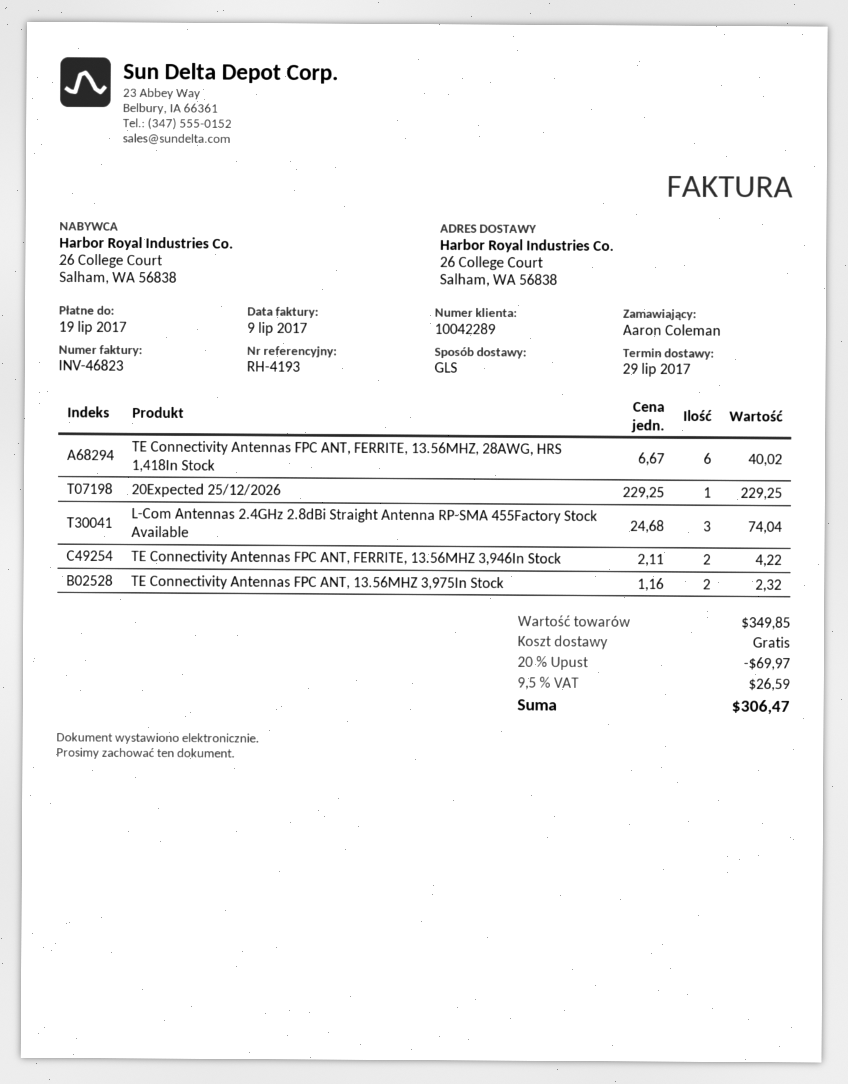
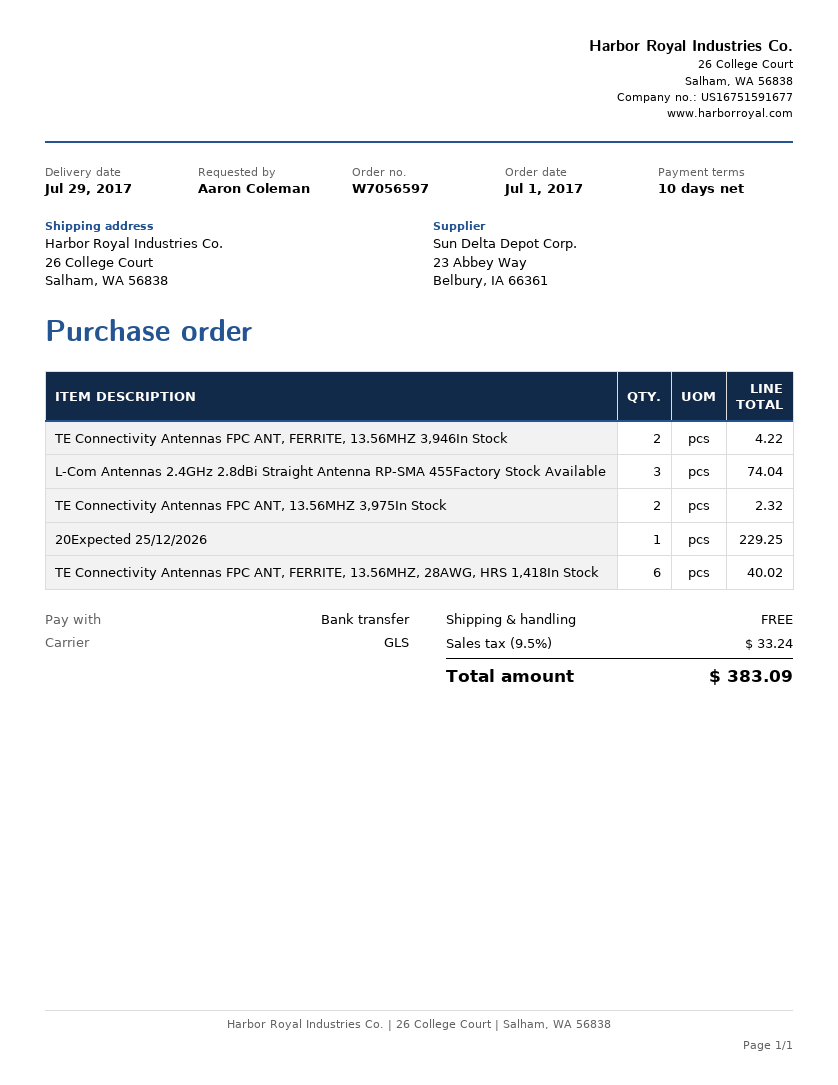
discount: 20% = 69.97 -> none
tax: 9.5% = 26.59 -> 9.5% = 33.24
total: 306.47 -> 383.09

